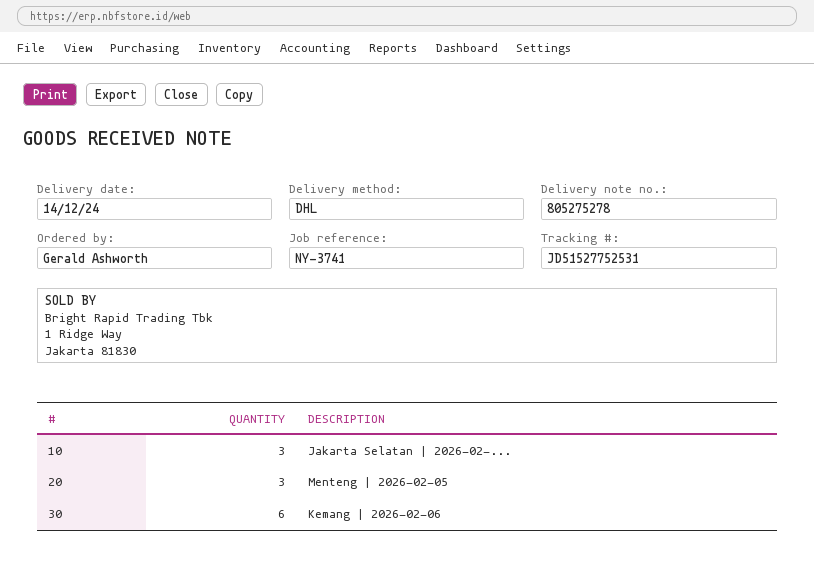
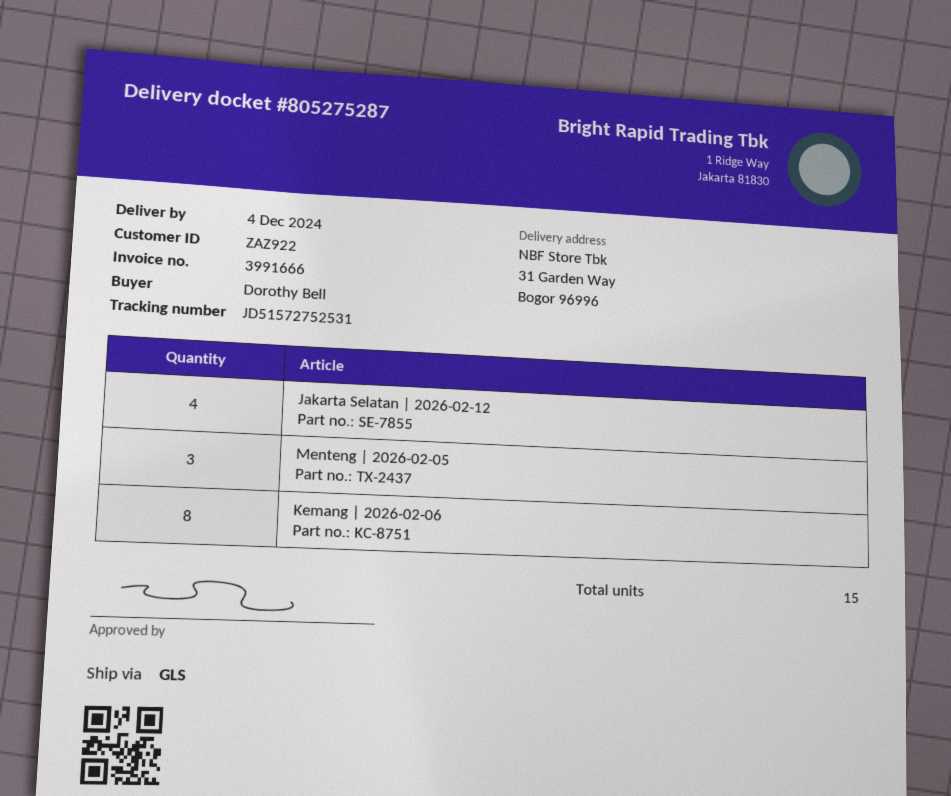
delivery note number: 805275278 -> 805275287
delivery date: 2024-12-14 -> 2024-12-04
ordered by: Gerald Ashworth -> Dorothy Bell
shipping method: DHL -> GLS
tracking number: JD51527752531 -> JD51572752531
Jakarta Selatan | 2026-02-...: 3 -> 4
Kemang | 2026-02-06: 6 -> 8

